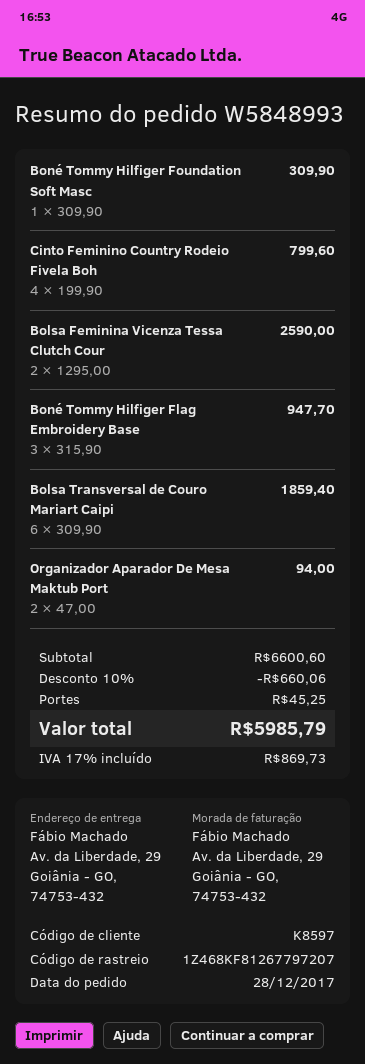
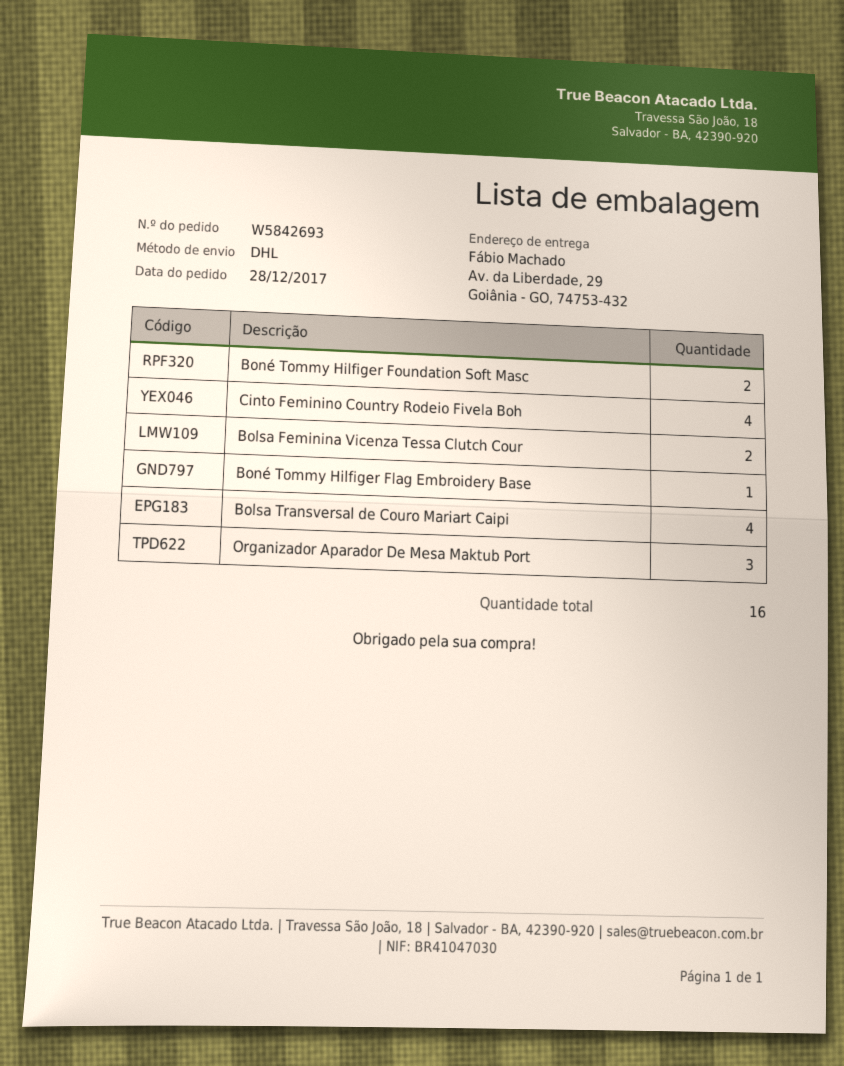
order number: W5848993 -> W5842693
Boné Tommy Hilfiger Foundation Soft Masc: 1 -> 2
Boné Tommy Hilfiger Flag Embroidery Base: 3 -> 1
Bolsa Transversal de Couro Mariart Caipi: 6 -> 4
Organizador Aparador De Mesa Maktub Port: 2 -> 3

